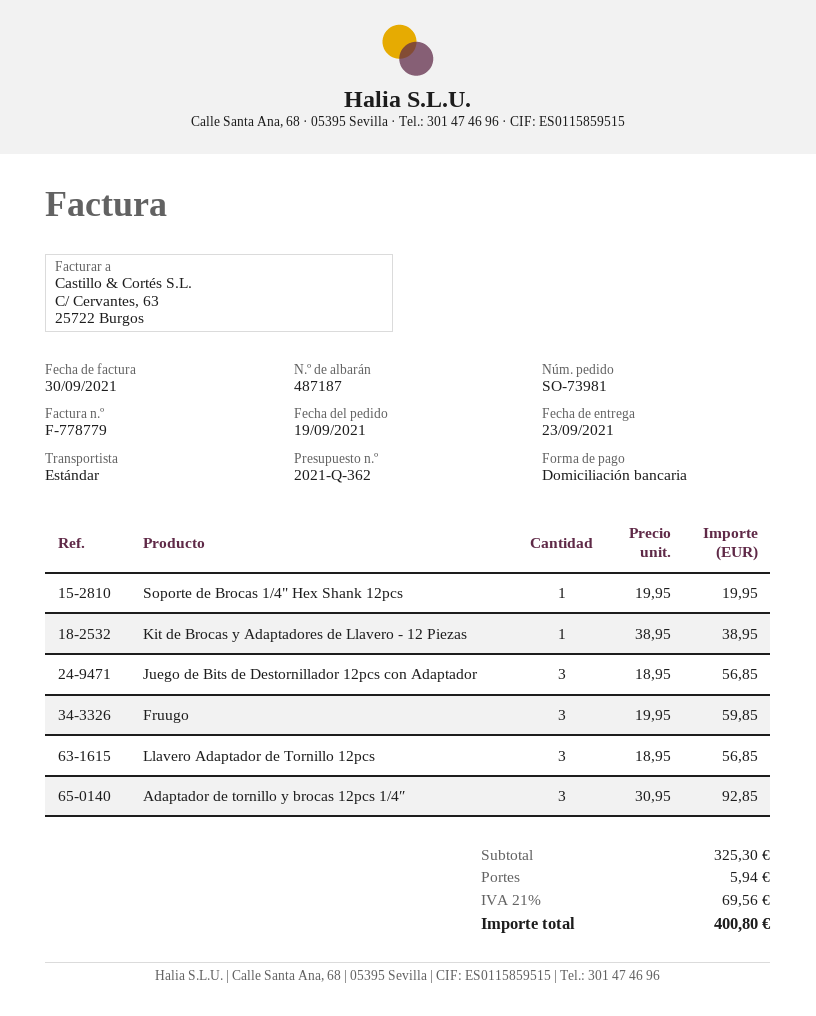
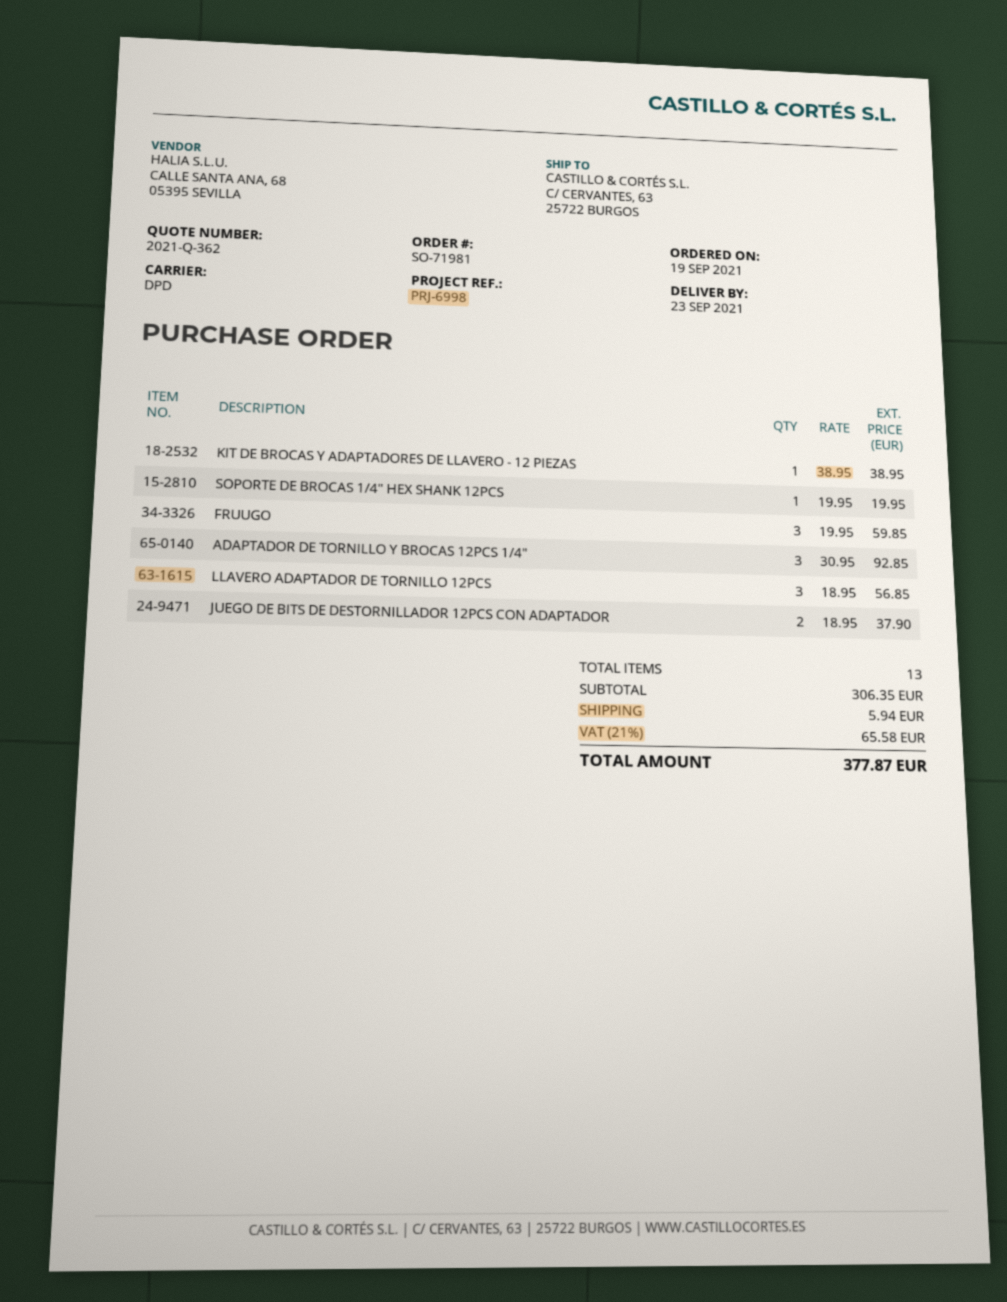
order number: SO-73981 -> SO-71981
shipping method: standard -> DPD
Juego de Bits de Destornillador 12pcs con Adaptador: 3 x 18.95 = 56.85 -> 2 x 18.95 = 37.90
subtotal: 325.30 -> 306.35
tax: 21% = 69.56 -> 21% = 65.58
total: 400.80 -> 377.87

